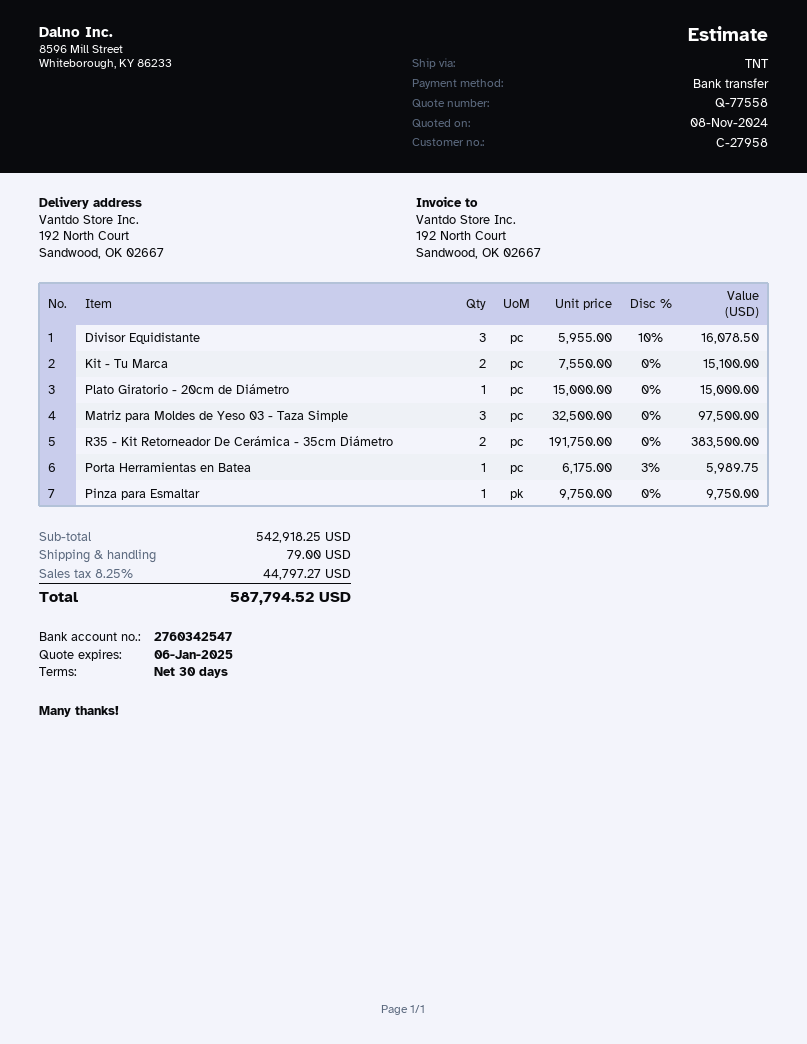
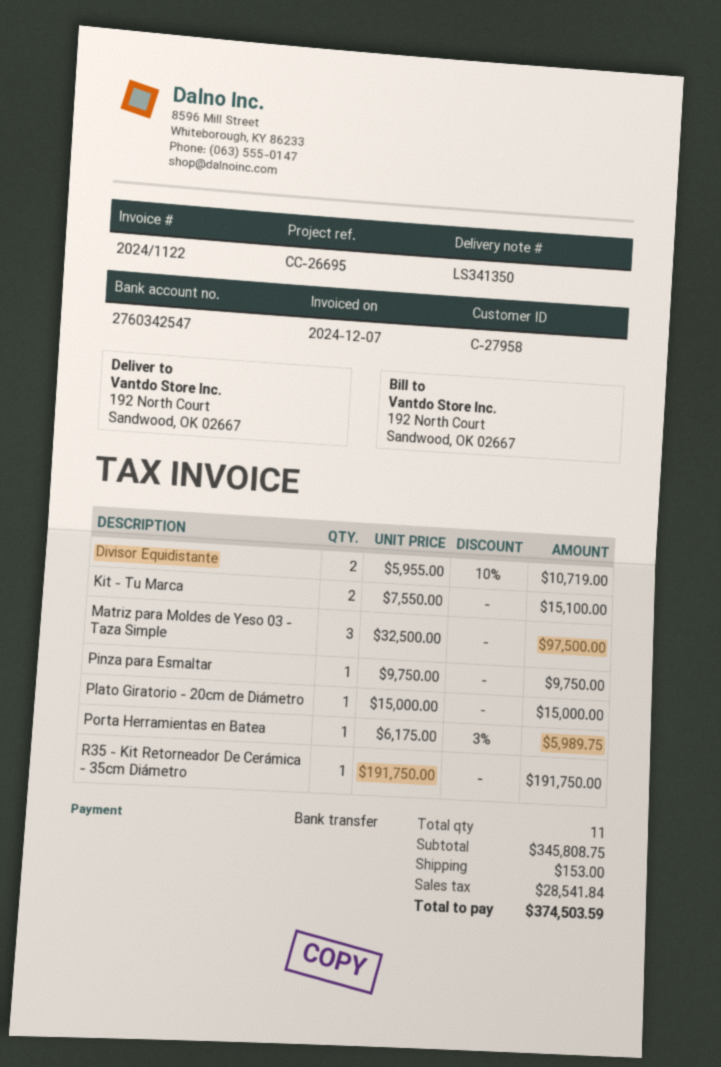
Divisor Equidistante: 3 x 5955.00 - 10% = 16078.50 -> 2 x 5955.00 - 10% = 10719.00
R35 - Kit Retorneador De Cerámica - 35cm Diámetro: 2 x 191750.00 = 383500.00 -> 1 x 191750.00 = 191750.00
subtotal: 542918.25 -> 345808.75
shipping: 79.00 -> 153.00
tax: 44797.27 -> 28541.84
total: 587794.52 -> 374503.59

